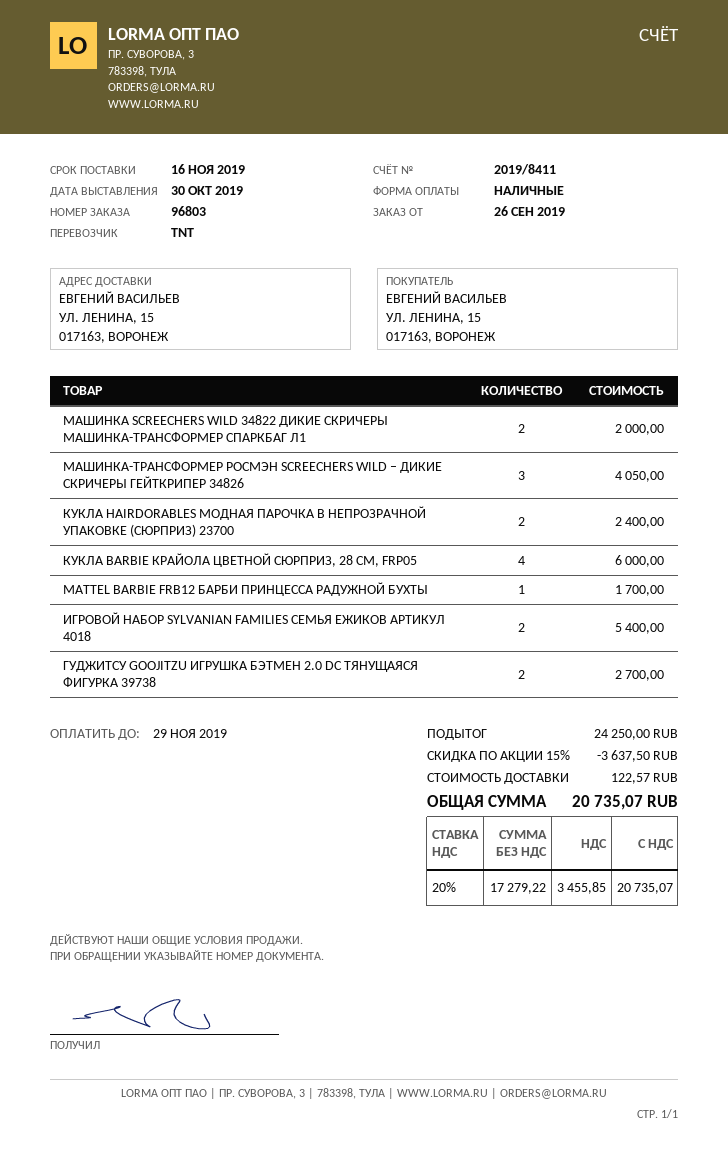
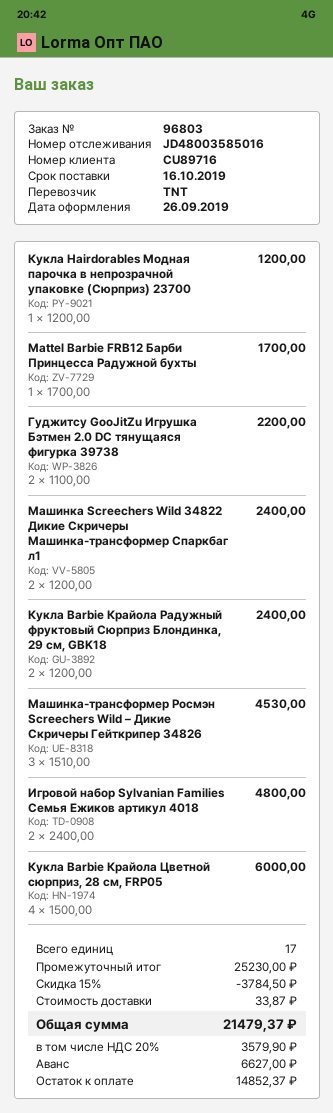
delivery date: 2019-11-16 -> 2019-10-16
МАШИНКА SCREECHERS WILD 34822 ДИКИЕ СКРИЧЕРЫ МАШИНКА-ТРАНСФОРМЕР СПАРКБАГ Л1: 2 for 2000.00 -> 2 for 2400.00
МАШИНКА-ТРАНСФОРМЕР РОСМЭН SCREECHERS WILD – ДИКИЕ СКРИЧЕРЫ ГЕЙТКРИПЕР 34826: 3 for 4050.00 -> 3 for 4530.00
КУКЛА HAIRDORABLES МОДНАЯ ПАРОЧКА В НЕПРОЗРАЧНОЙ УПАКОВКЕ (СЮРПРИЗ) 23700: 2 for 2400.00 -> 1 for 1200.00
ИГРОВОЙ НАБОР SYLVANIAN FAMILIES СЕМЬЯ ЕЖИКОВ АРТИКУЛ 4018: 2 for 5400.00 -> 2 for 4800.00
ГУДЖИТСУ GOOJITZU ИГРУШКА БЭТМЕН 2.0 DC ТЯНУЩАЯСЯ ФИГУРКА 39738: 2 for 2700.00 -> 2 for 2200.00
Кукла Barbie Крайола Радужный фруктовый Сюрприз Блондинка, 29 см, GBK18: none -> 2 for 2400.00
subtotal: 24250.00 -> 25230.00
discount: 15% = 3637.50 -> 15% = 3784.50
shipping: 122.57 -> 33.87
tax: 20% = 3455.85 -> 20% = 3579.90
total: 20735.07 -> 21479.37

